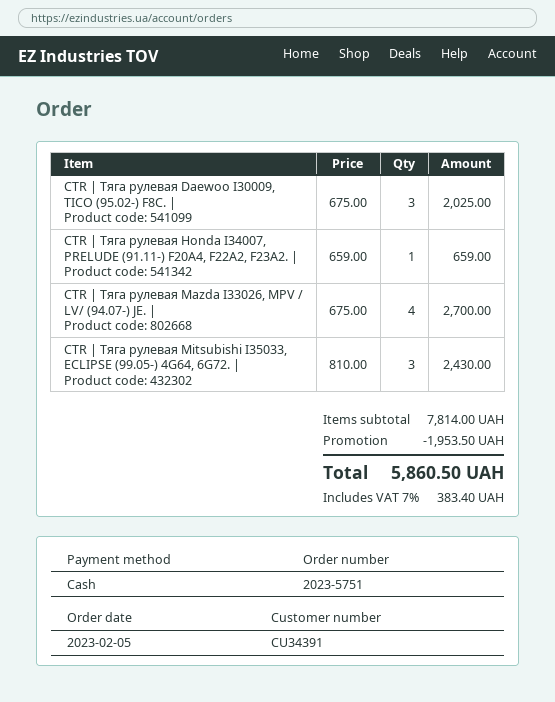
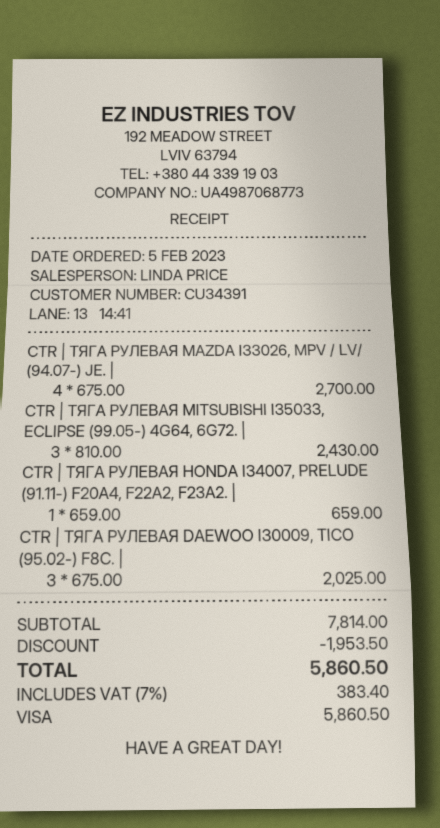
payment method: cash -> Visa

